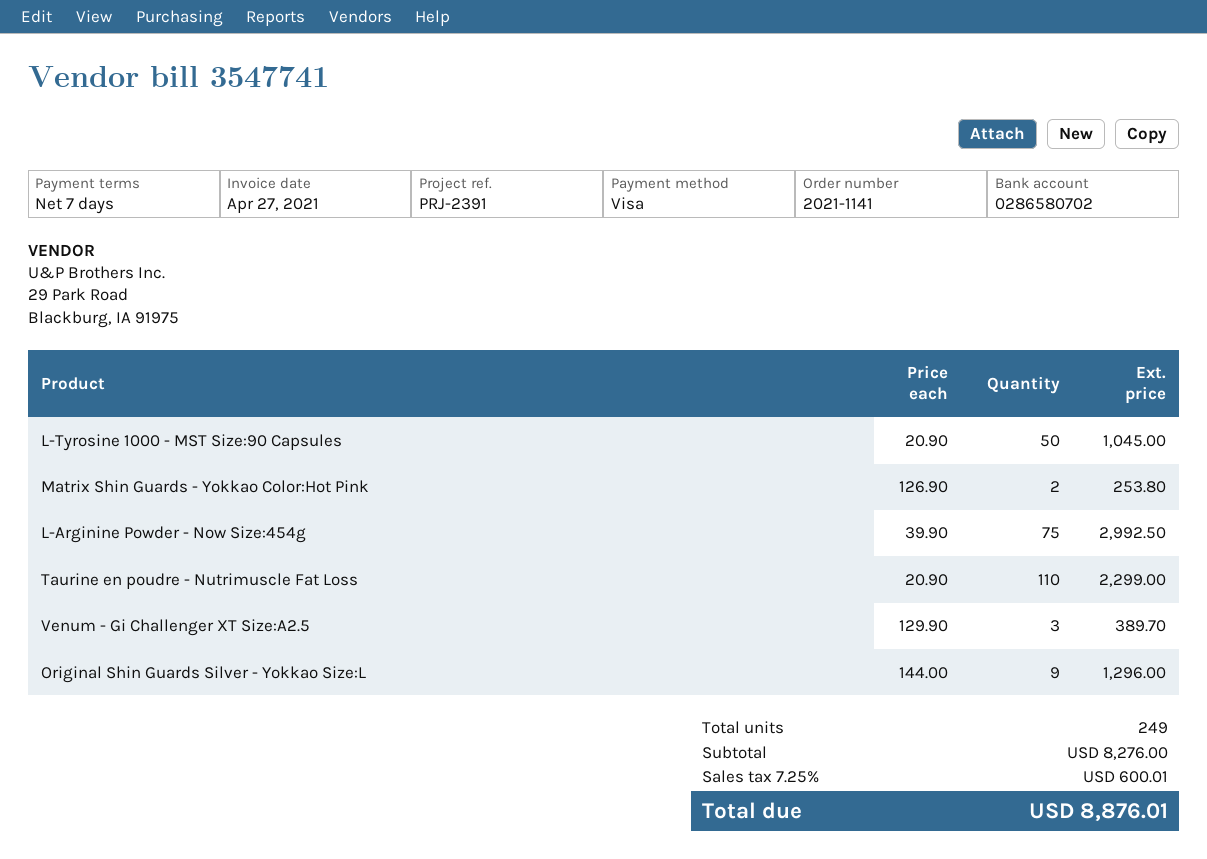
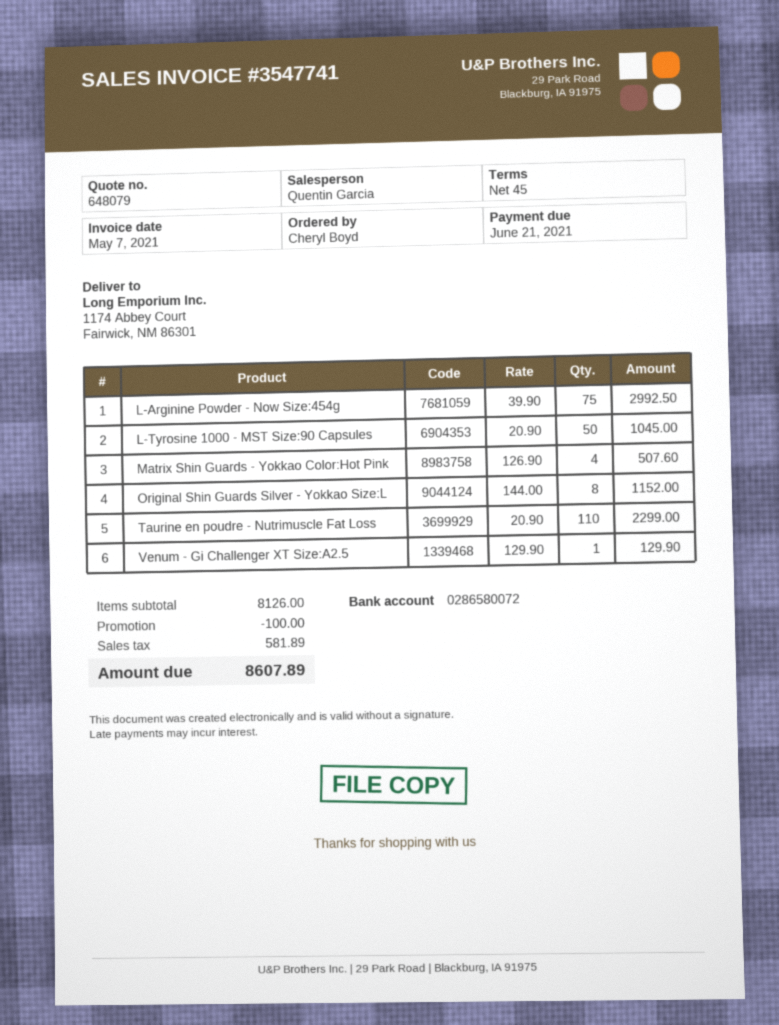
invoice date: 2021-04-27 -> 2021-05-07
payment terms: 7 days -> 45 days
bank account: 0286580702 -> 0286580072
Matrix Shin Guards - Yokkao Color:Hot Pink: 2 x 126.90 = 253.80 -> 4 x 126.90 = 507.60
Venum - Gi Challenger XT Size:A2.5: 3 x 129.90 = 389.70 -> 1 x 129.90 = 129.90
Original Shin Guards Silver - Yokkao Size:L: 9 x 144.00 = 1296.00 -> 8 x 144.00 = 1152.00
subtotal: 8276.00 -> 8126.00
discount: none -> 100.00
tax: 600.01 -> 581.89
total: 8876.01 -> 8607.89

